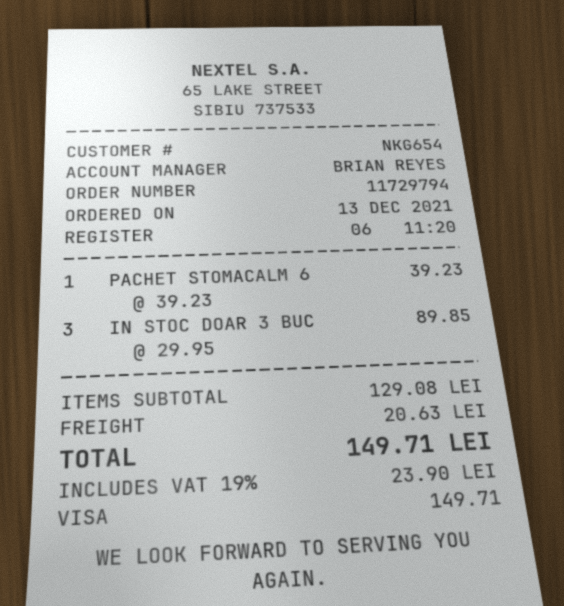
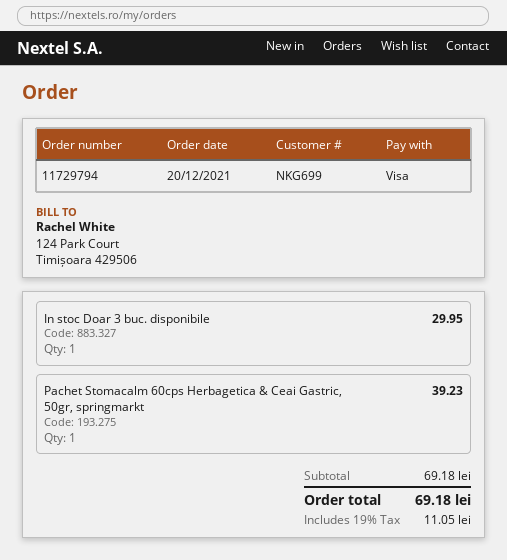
order date: 2021-12-13 -> 2021-12-20
customer number: NKG654 -> NKG699
IN STOC DOAR 3 BUC: 3 for 89.85 -> 1 for 29.95
subtotal: 129.08 -> 69.18
shipping: 20.63 -> none
tax: 19% = 23.90 -> 19% = 11.05
total: 149.71 -> 69.18

